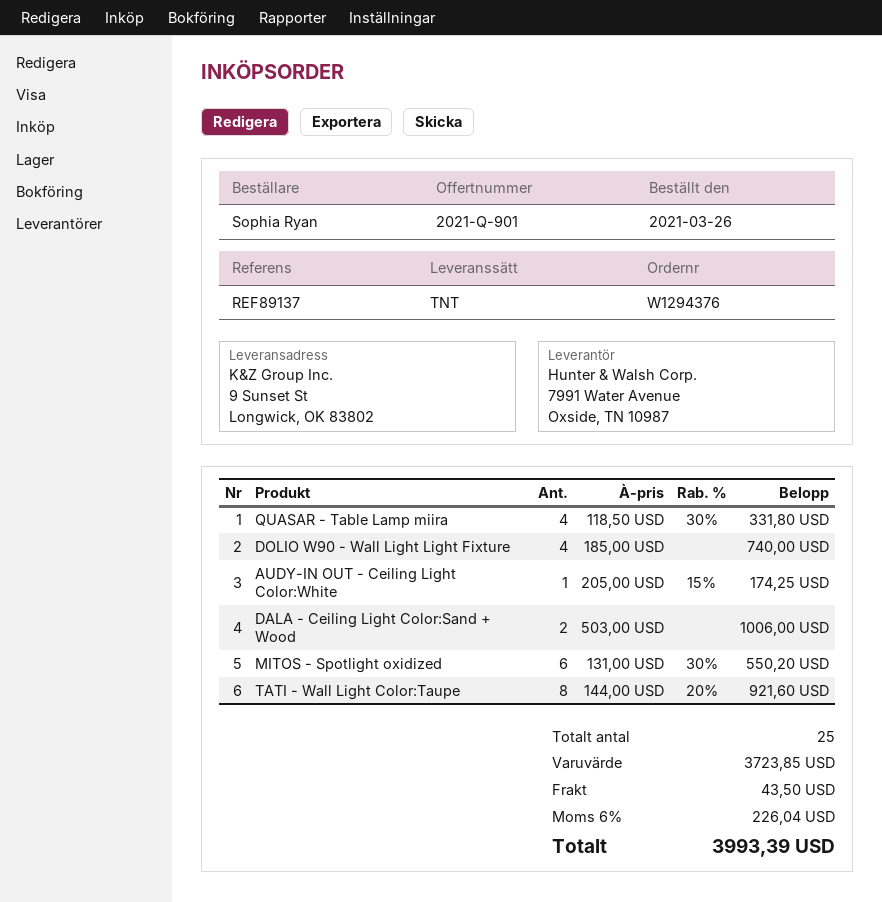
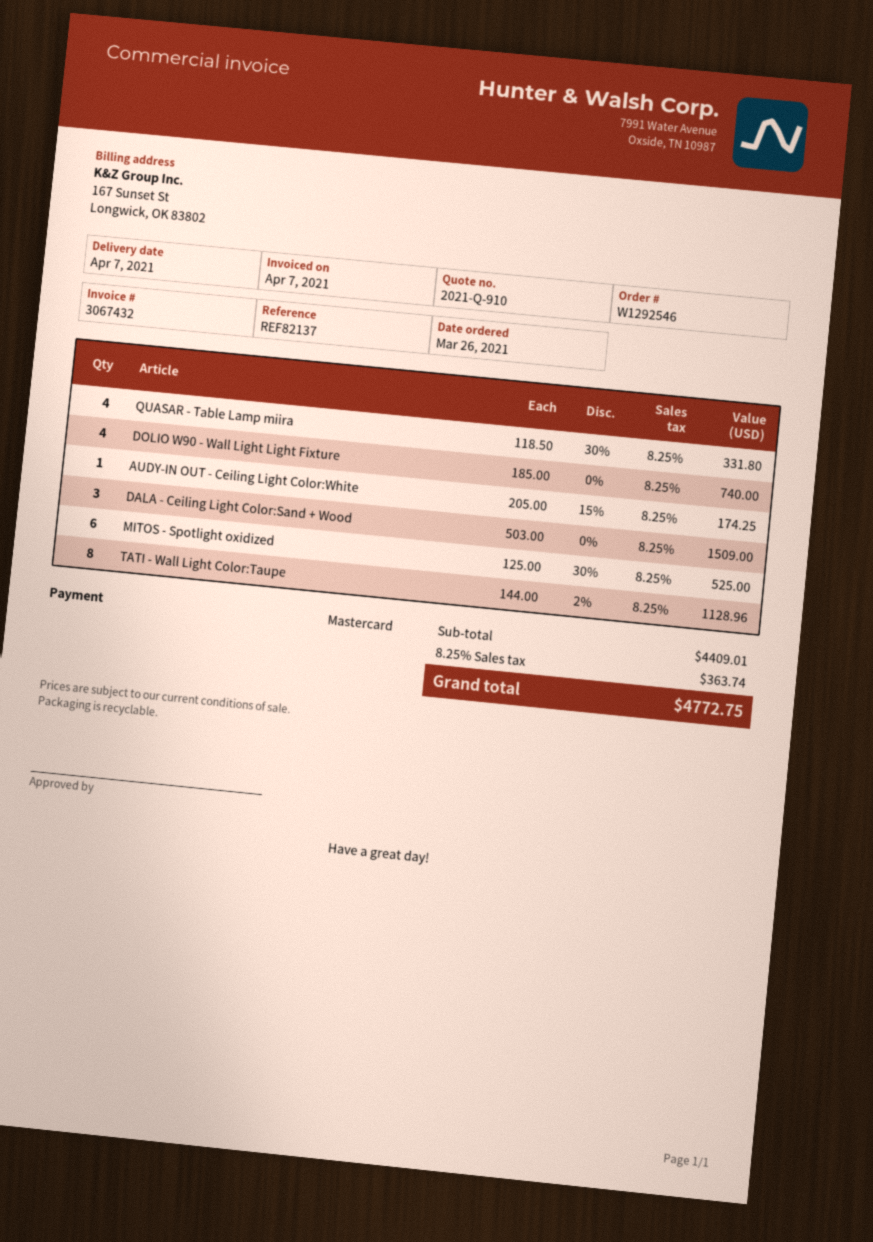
quote number: 2021-Q-901 -> 2021-Q-910
order number: W1294376 -> W1292546
reference: REF89137 -> REF82137
DALA - Ceiling Light Color:Sand + Wood: 2 x 503.00 = 1006.00 -> 3 x 503.00 = 1509.00
MITOS - Spotlight oxidized: 6 x 131.00 - 30% = 550.20 -> 6 x 125.00 - 30% = 525.00
TATI - Wall Light Color:Taupe: 8 x 144.00 - 20% = 921.60 -> 8 x 144.00 - 2% = 1128.96
subtotal: 3723.85 -> 4409.01
shipping: 43.50 -> none
tax: 6% = 226.04 -> 8.25% = 363.74
total: 3993.39 -> 4772.75

